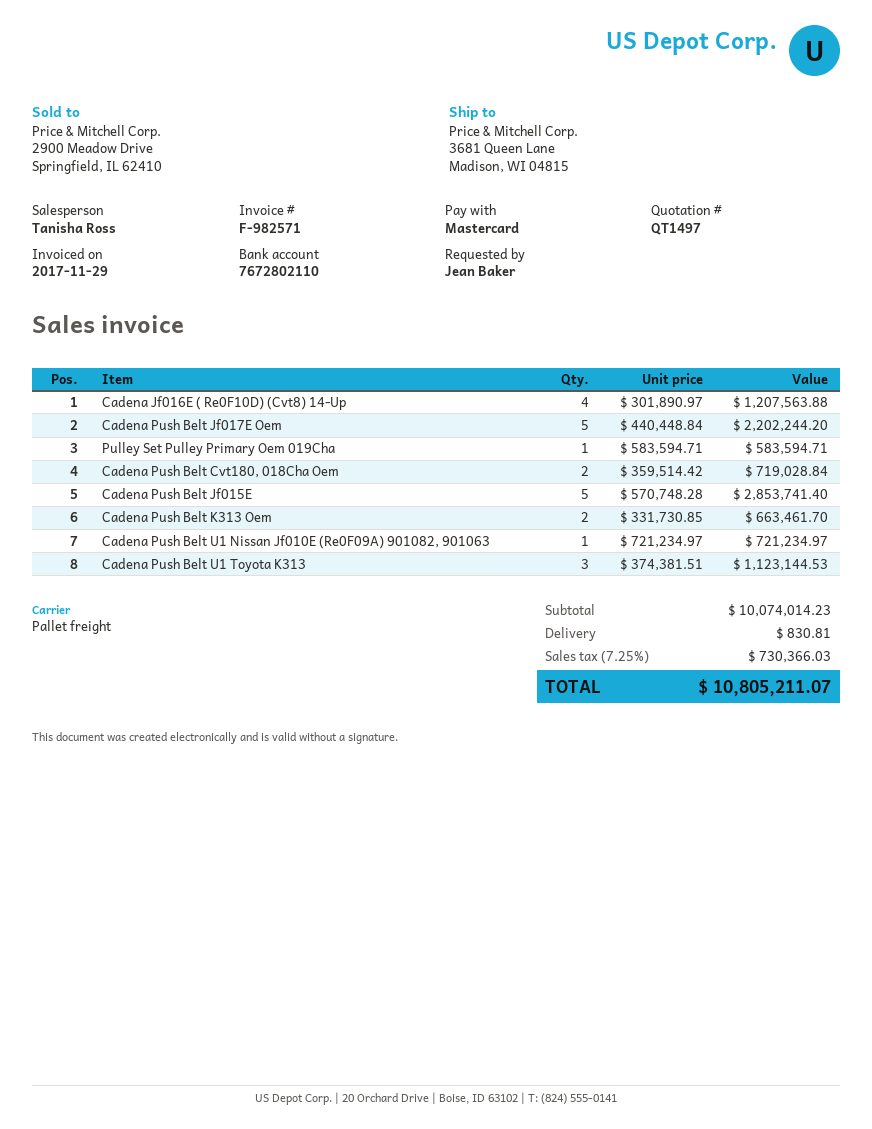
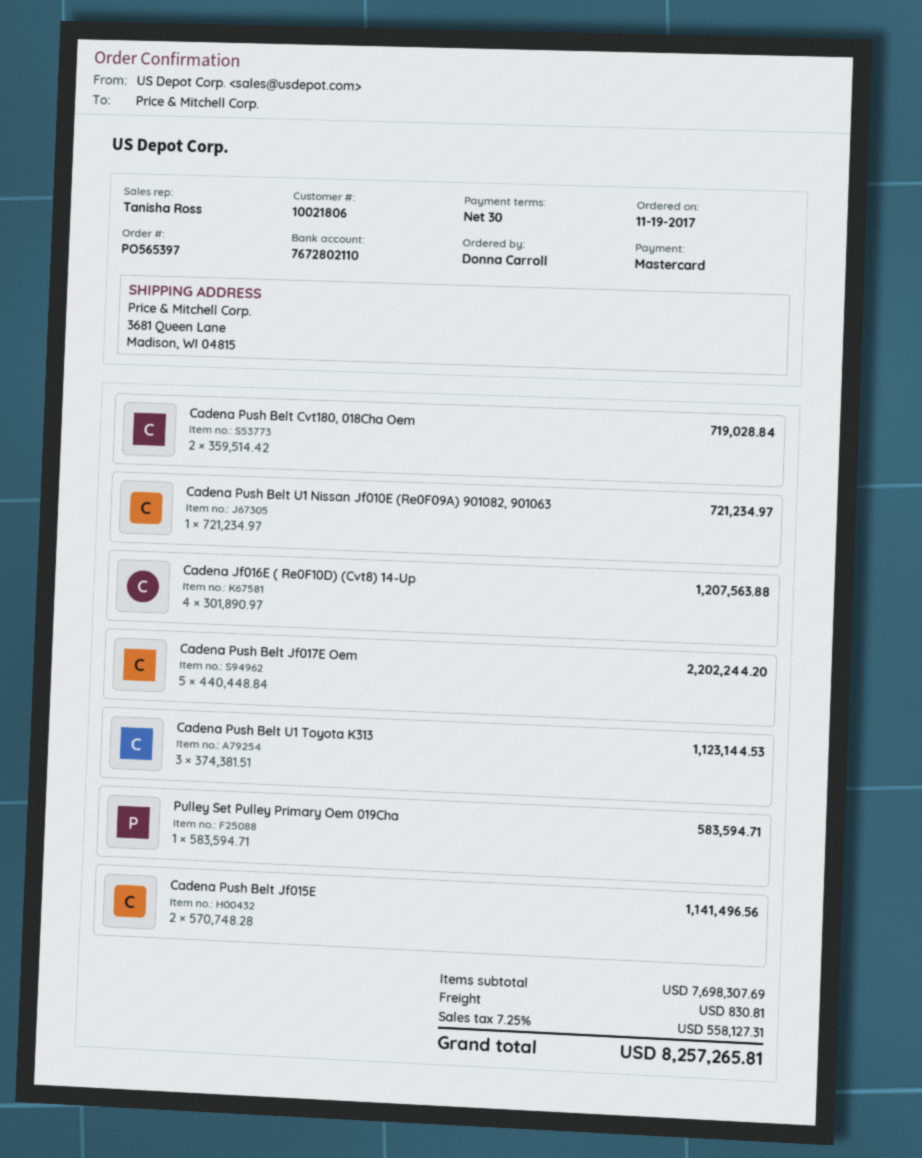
ordered by: Jean Baker -> Donna Carroll
Cadena Push Belt Jf015E: 5 x 570748.28 = 2853741.40 -> 2 x 570748.28 = 1141496.56
Cadena Push Belt K313 Oem: 2 x 331730.85 = 663461.70 -> none
subtotal: 10074014.23 -> 7698307.69
tax: 7.25% = 730366.03 -> 7.25% = 558127.31
total: 10805211.07 -> 8257265.81

